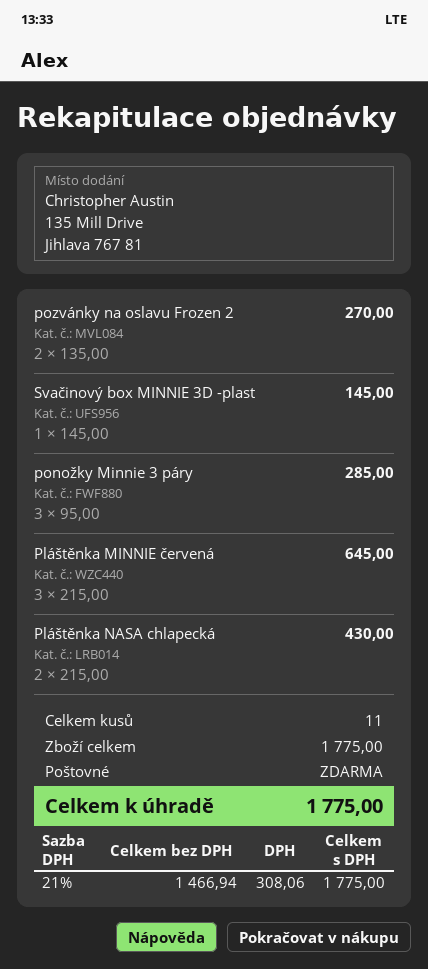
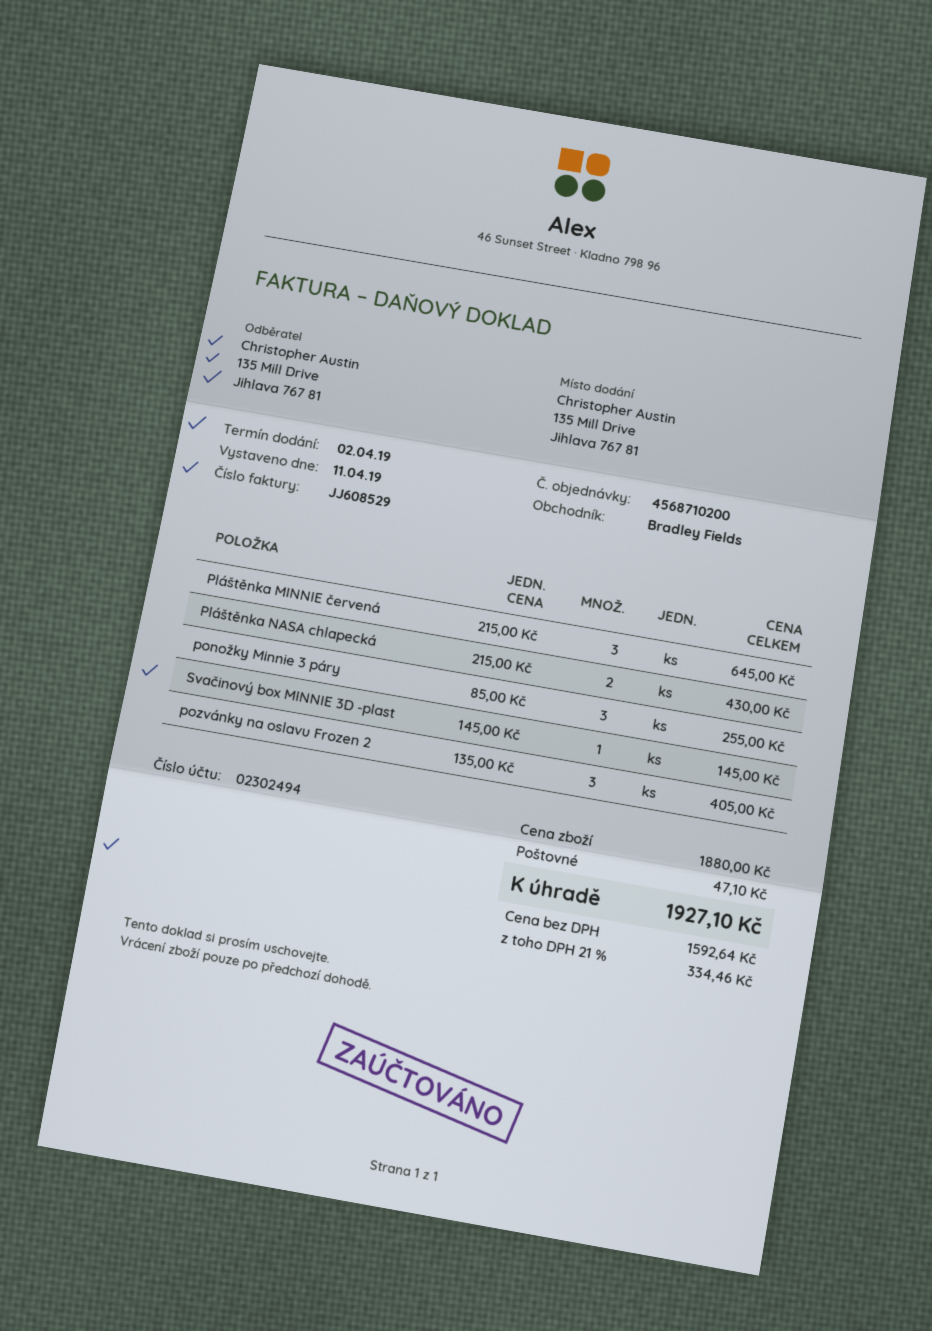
pozvánky na oslavu Frozen 2: 2 x 135.00 = 270.00 -> 3 x 135.00 = 405.00
ponožky Minnie 3 páry: 3 x 95.00 = 285.00 -> 3 x 85.00 = 255.00
subtotal: 1775.00 -> 1880.00
shipping: 0.00 -> 47.10
net: 1466.94 -> 1592.64
tax: 21% = 308.06 -> 21% = 334.46
total: 1775.00 -> 1927.10

